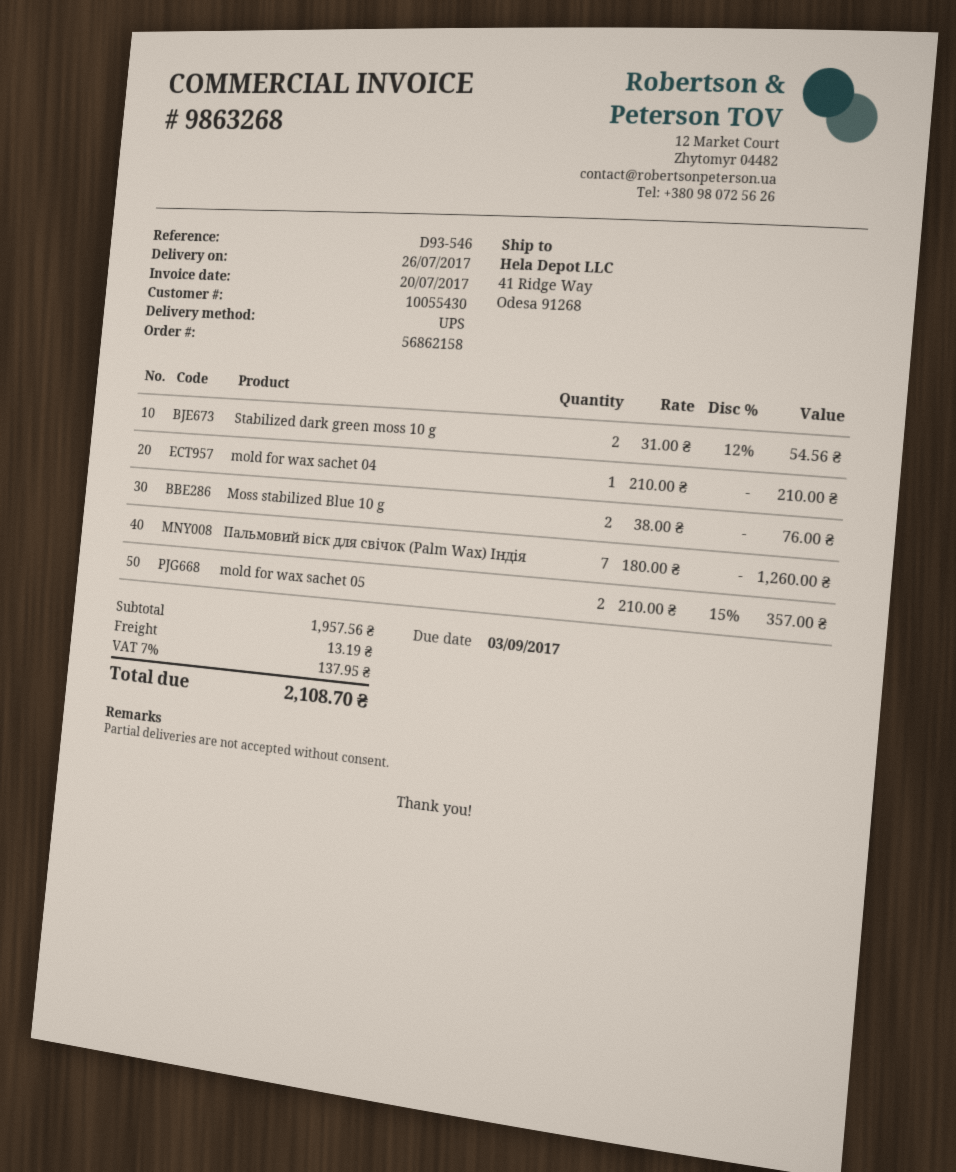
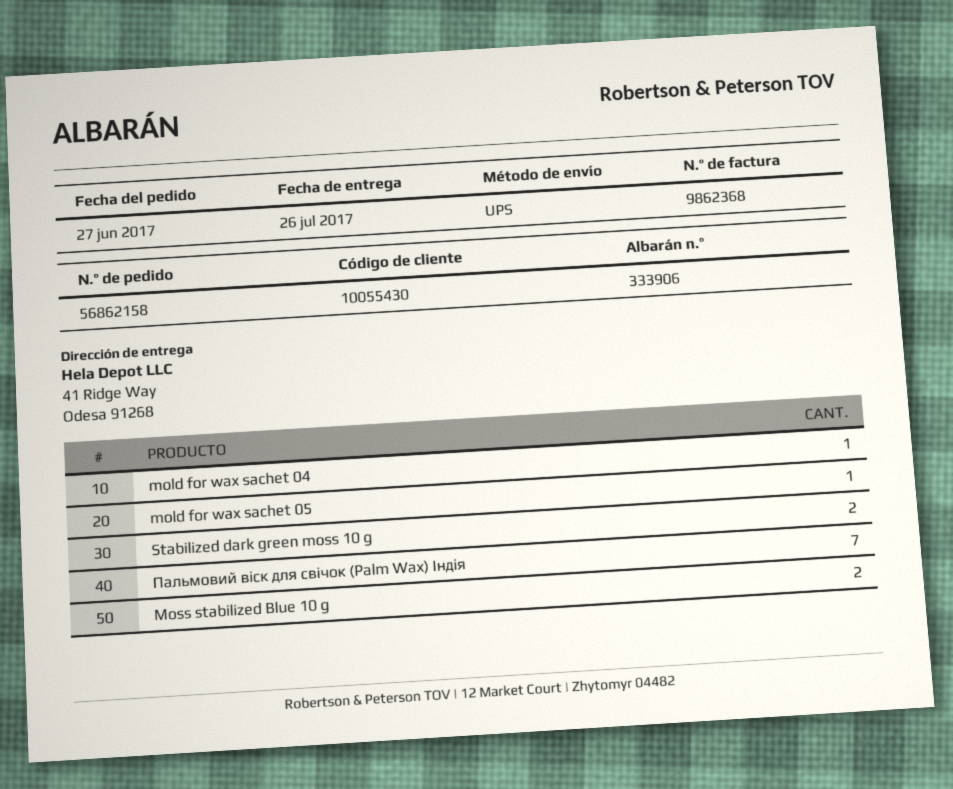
invoice number: 9863268 -> 9862368
mold for wax sachet 05: 2 -> 1

